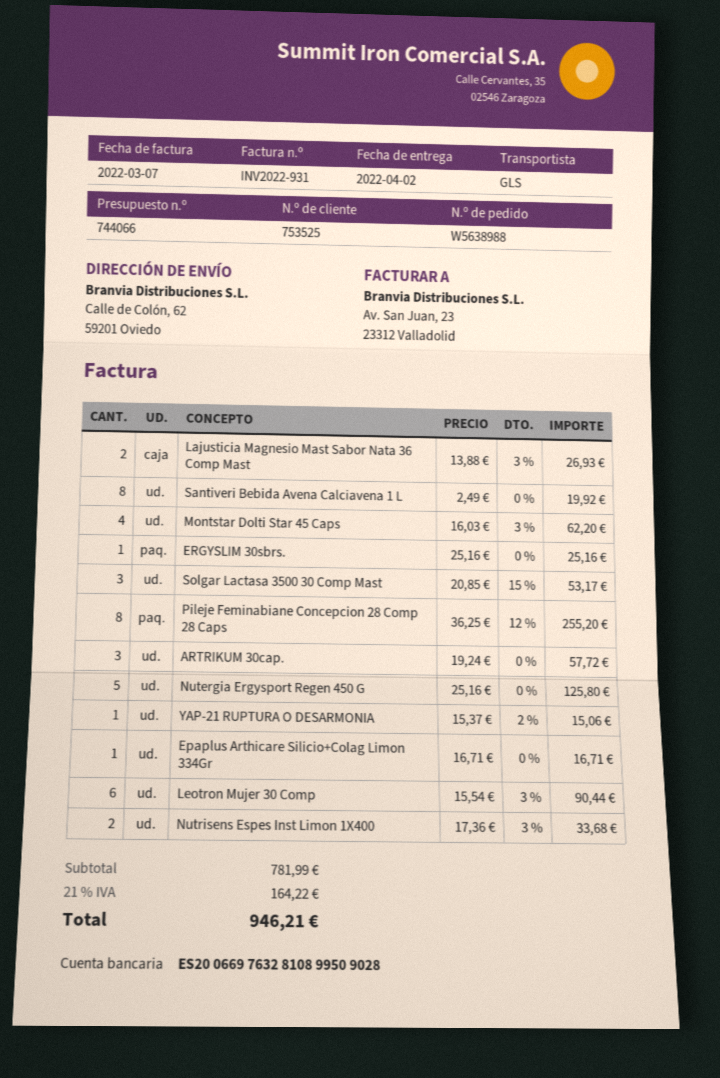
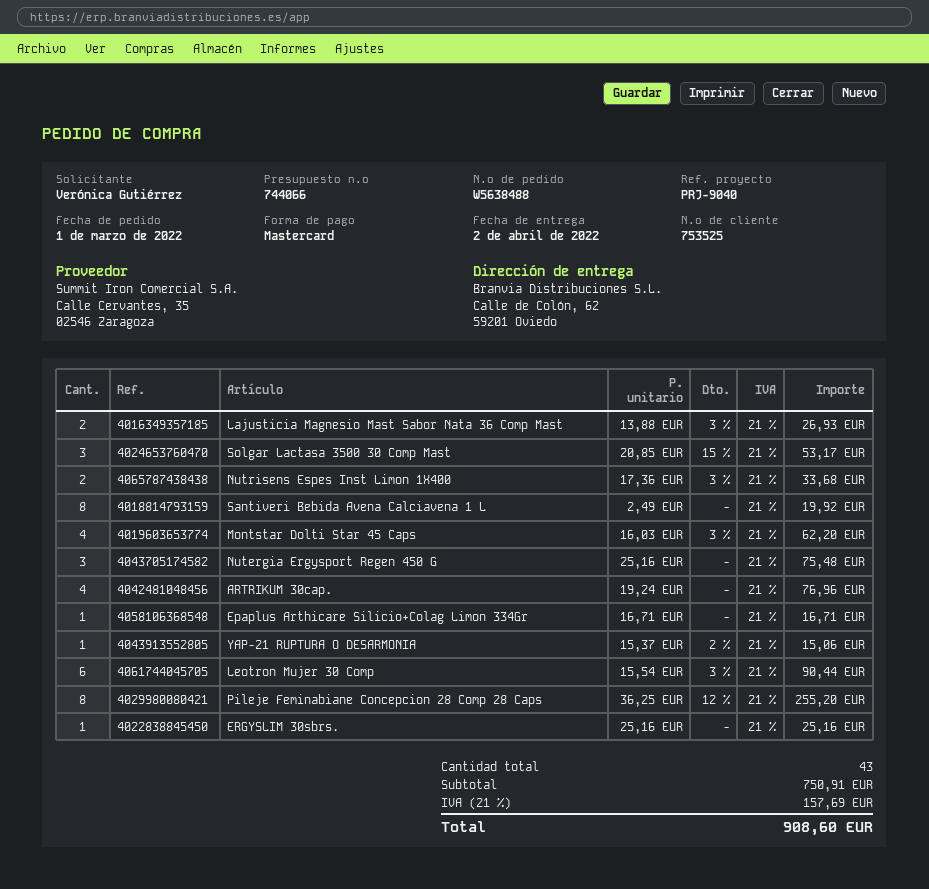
order number: W5638988 -> W5638488
ARTRIKUM 30cap.: 3 x 19.24 = 57.72 -> 4 x 19.24 = 76.96
Nutergia Ergysport Regen 450 G: 5 x 25.16 = 125.80 -> 3 x 25.16 = 75.48
subtotal: 781.99 -> 750.91
tax: 21% = 164.22 -> 21% = 157.69
total: 946.21 -> 908.60

